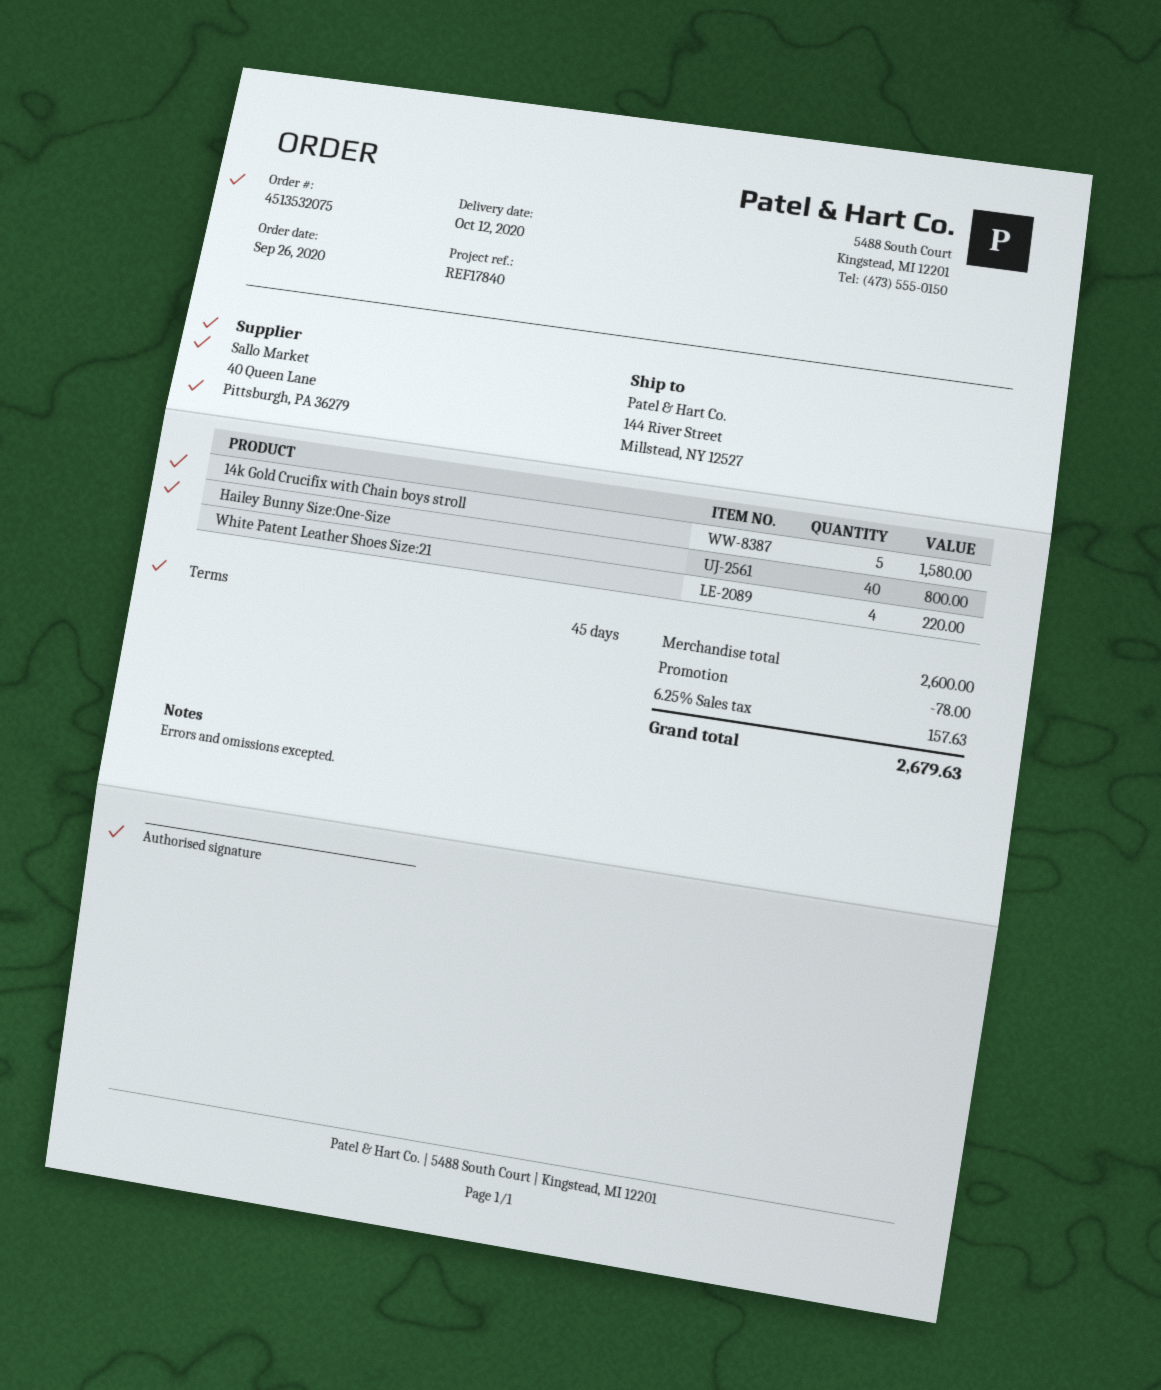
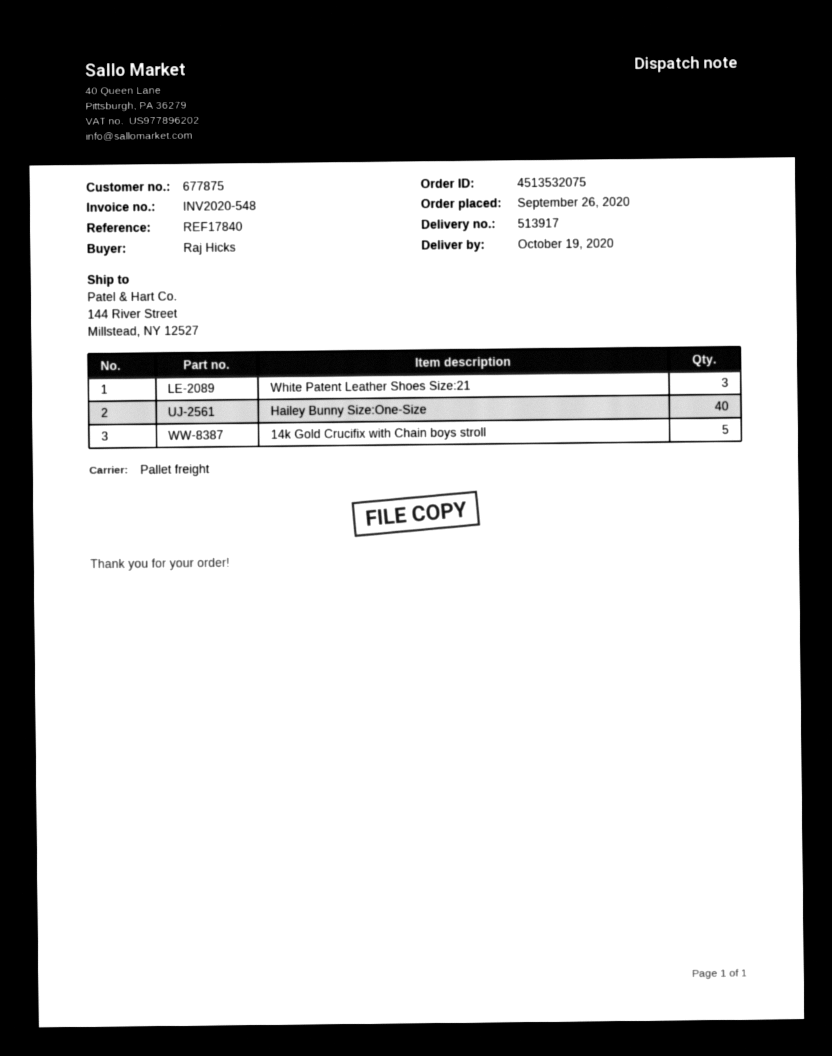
delivery date: 2020-10-12 -> 2020-10-19
White Patent Leather Shoes Size:21: 4 -> 3

